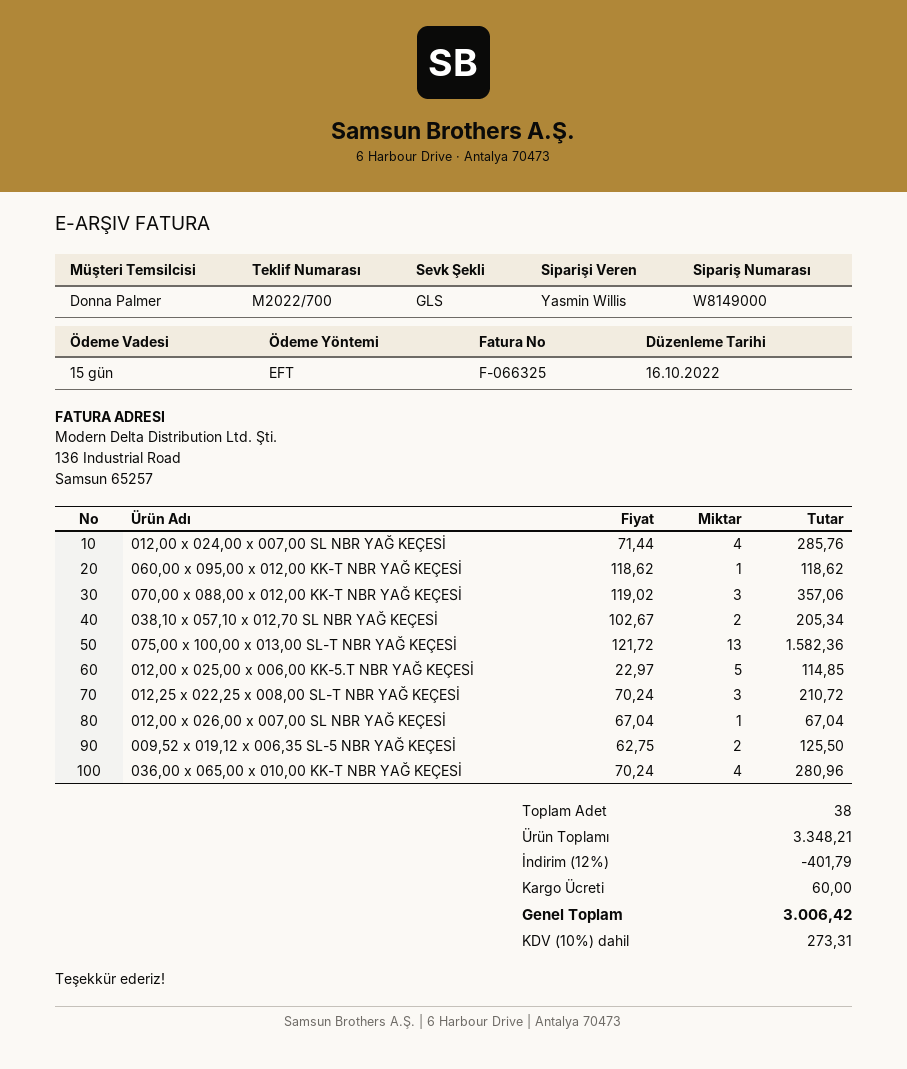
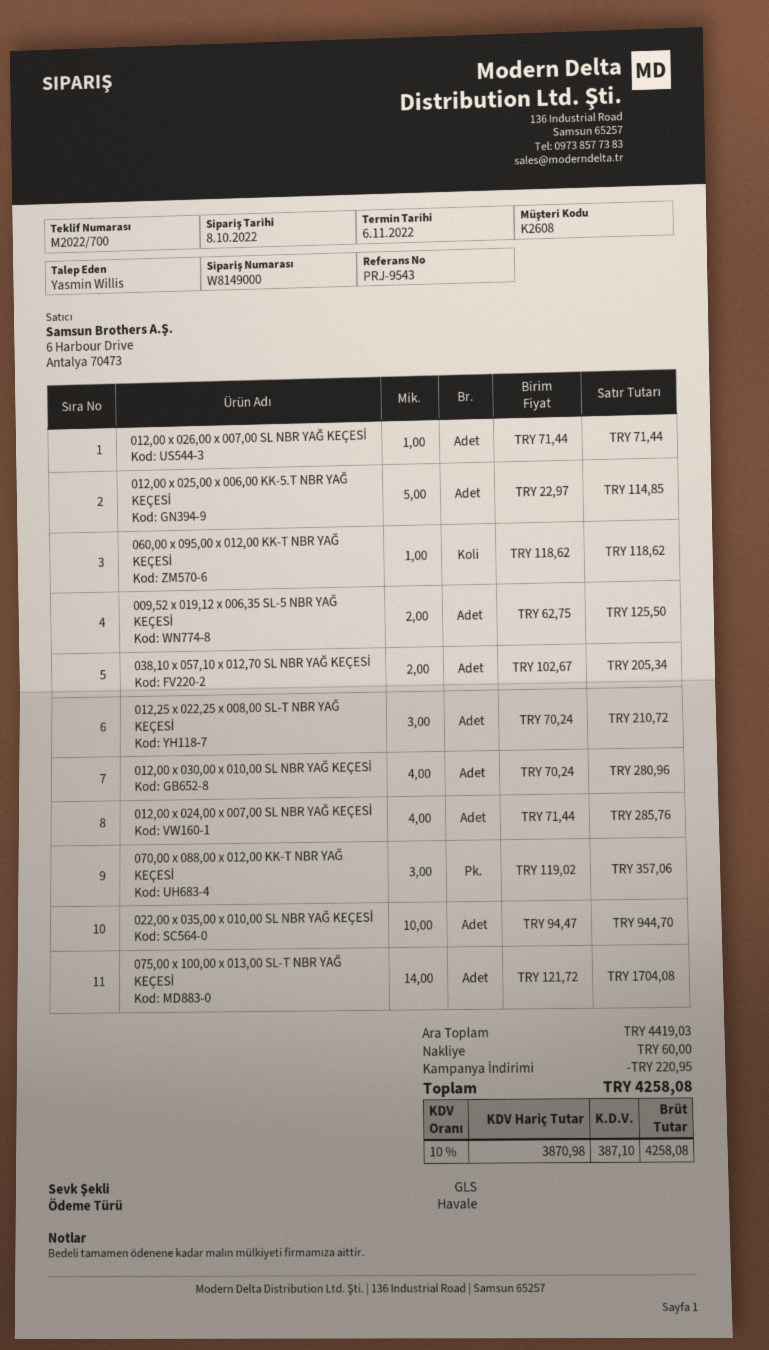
075,00 x 100,00 x 013,00 SL-T NBR YAĞ KEÇESİ: 13 x 121.72 = 1582.36 -> 14 x 121.72 = 1704.08
012,00 x 026,00 x 007,00 SL NBR YAĞ KEÇESİ: 1 x 67.04 = 67.04 -> 1 x 71.44 = 71.44
036,00 x 065,00 x 010,00 KK-T NBR YAĞ KEÇESİ: 4 x 70.24 = 280.96 -> none
012,00 x 030,00 x 010,00 SL NBR YAĞ KEÇESİ: none -> 4 x 70.24 = 280.96
022,00 x 035,00 x 010,00 SL NBR YAĞ KEÇESİ: none -> 10 x 94.47 = 944.70
subtotal: 3348.21 -> 4419.03
discount: 401.79 -> 220.95
tax: 10% = 273.31 -> 10% = 387.10
total: 3006.42 -> 4258.08

